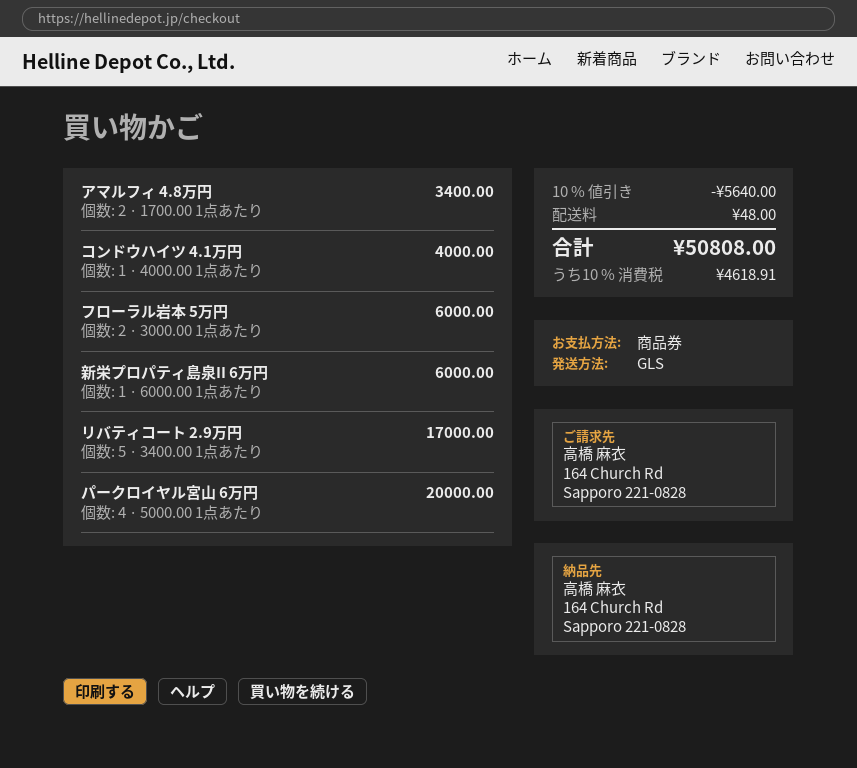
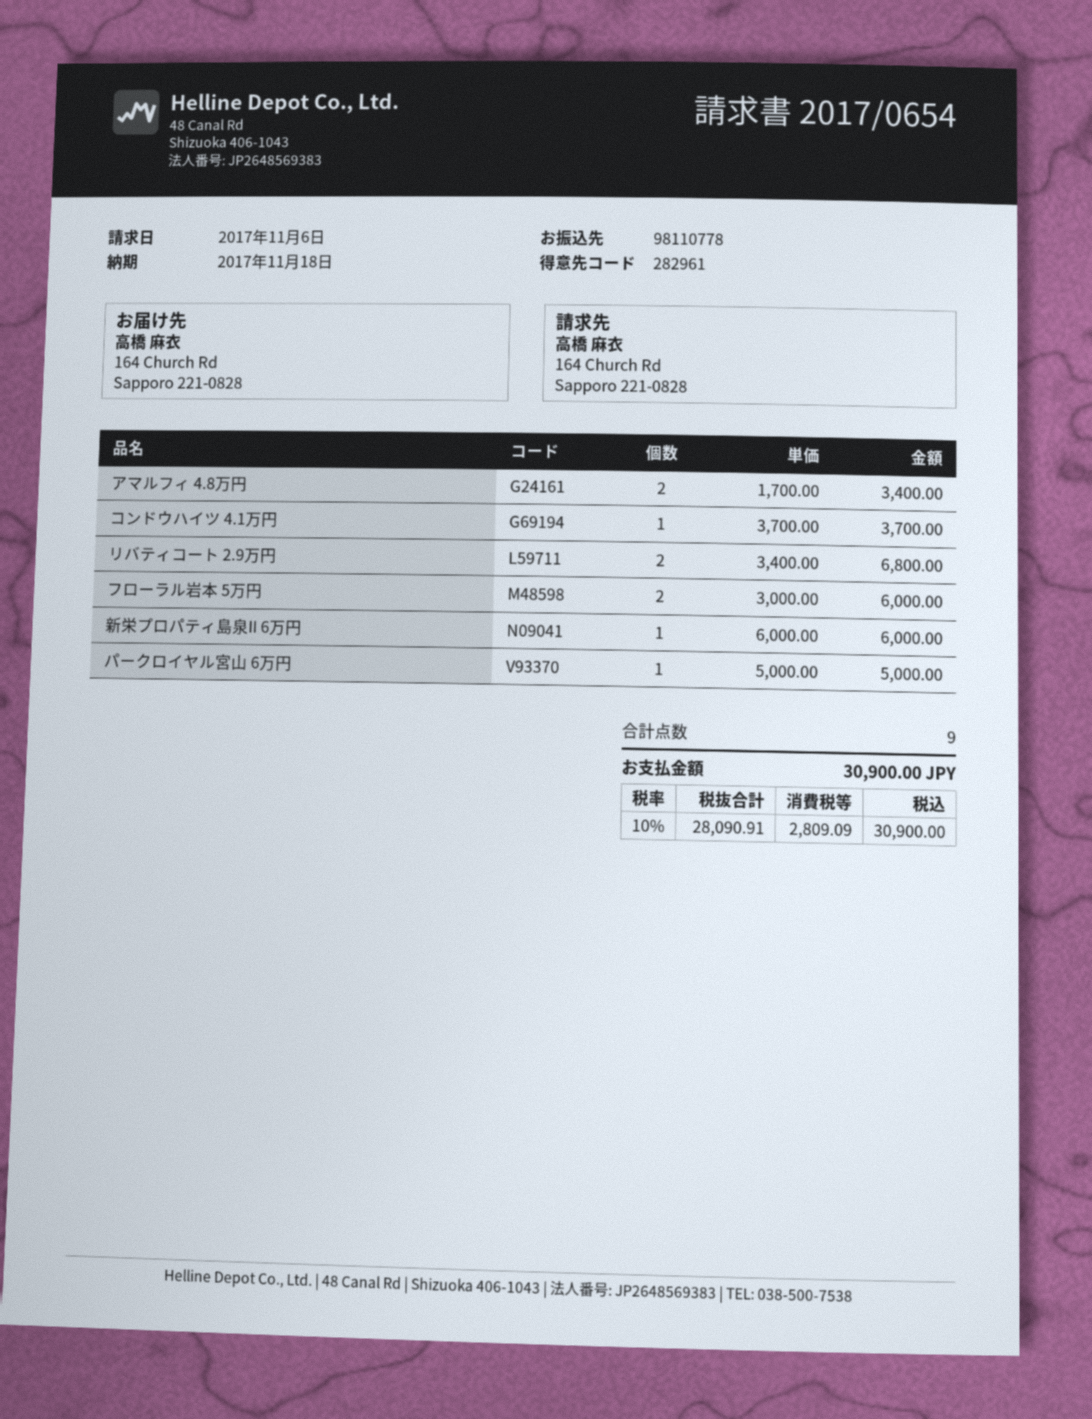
コンドウハイツ 4.1万円: 1 x 4000.00 = 4000.00 -> 1 x 3700.00 = 3700.00
リバティコート 2.9万円: 5 x 3400.00 = 17000.00 -> 2 x 3400.00 = 6800.00
パークロイヤル宮山 6万円: 4 x 5000.00 = 20000.00 -> 1 x 5000.00 = 5000.00
discount: 10% = 5640.00 -> none
shipping: 48.00 -> none
tax: 10% = 4618.91 -> 10% = 2809.09
total: 50808.00 -> 30900.00

